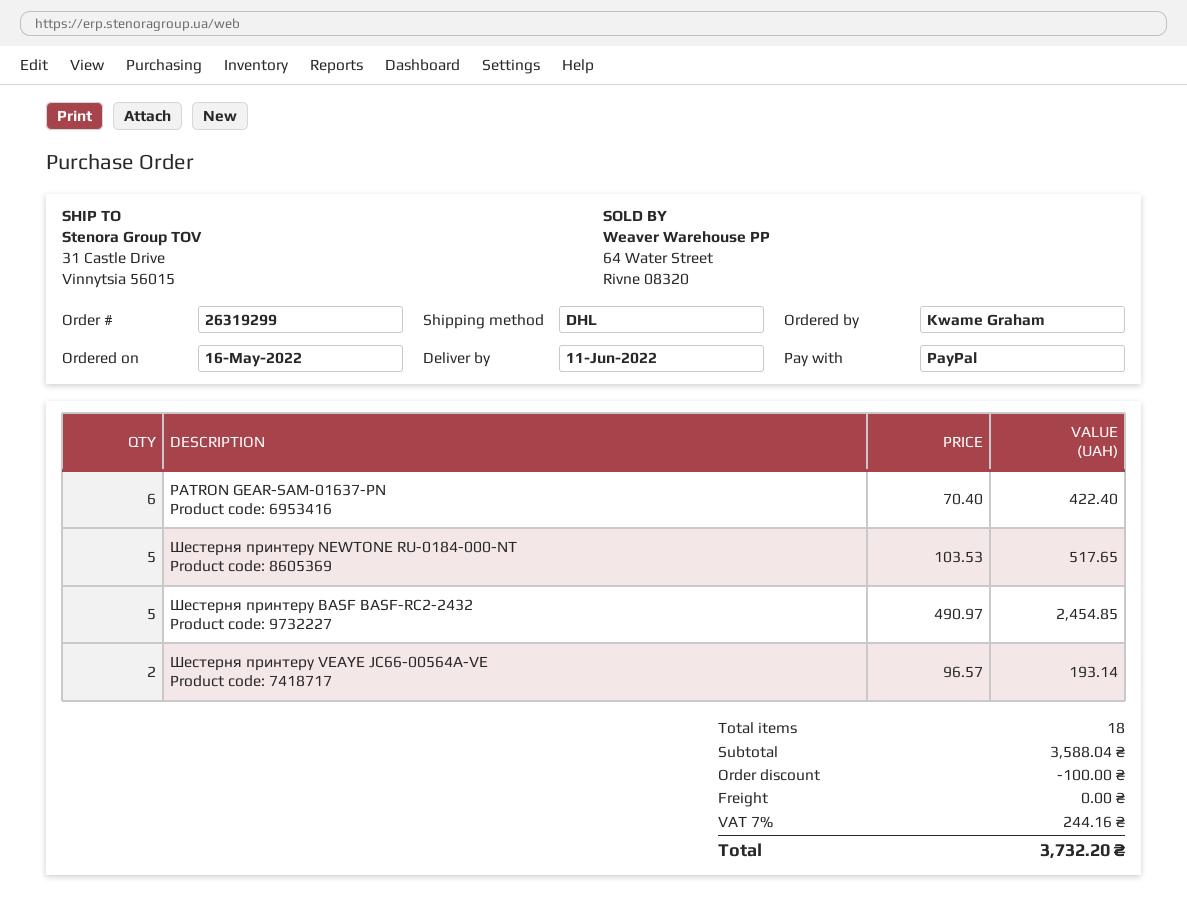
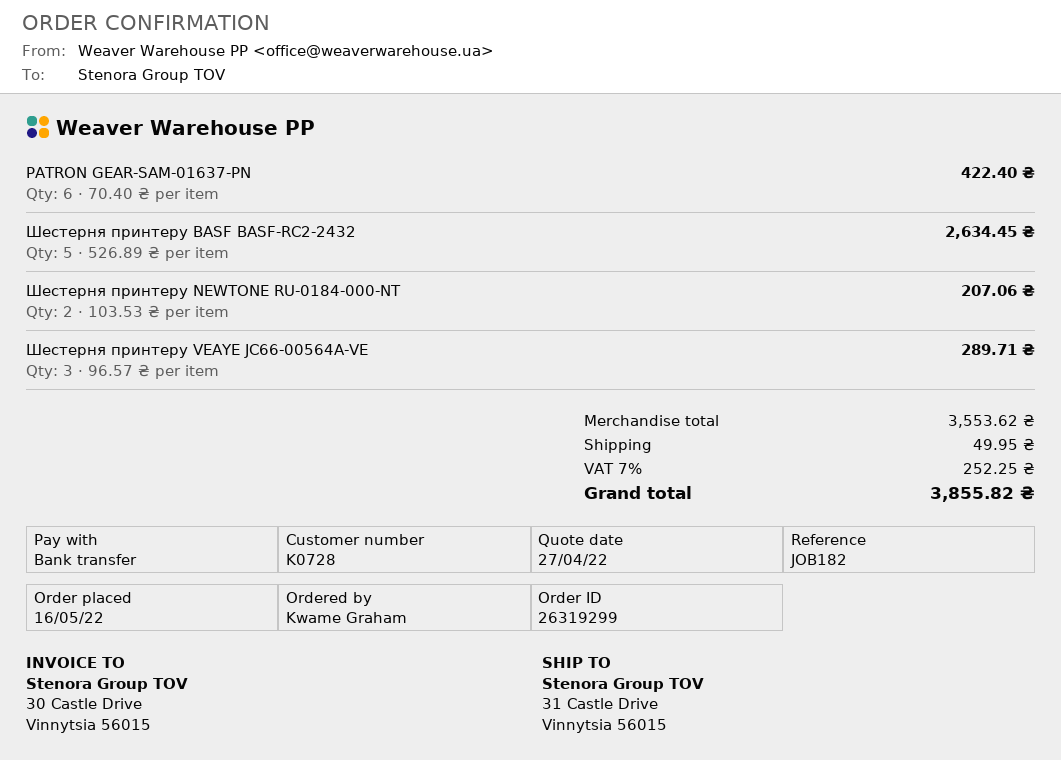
payment method: PayPal -> bank transfer
Шестерня принтеру NEWTONE RU-0184-000-NT: 5 x 103.53 = 517.65 -> 2 x 103.53 = 207.06
Шестерня принтеру BASF BASF-RC2-2432: 5 x 490.97 = 2454.85 -> 5 x 526.89 = 2634.45
Шестерня принтеру VEAYE JC66-00564A-VE: 2 x 96.57 = 193.14 -> 3 x 96.57 = 289.71
subtotal: 3588.04 -> 3553.62
discount: 100.00 -> none
shipping: 0.00 -> 49.95
tax: 7% = 244.16 -> 7% = 252.25
total: 3732.20 -> 3855.82

